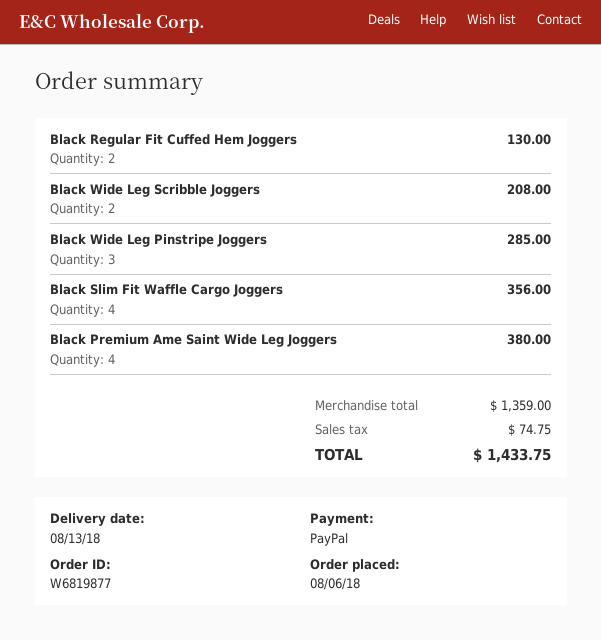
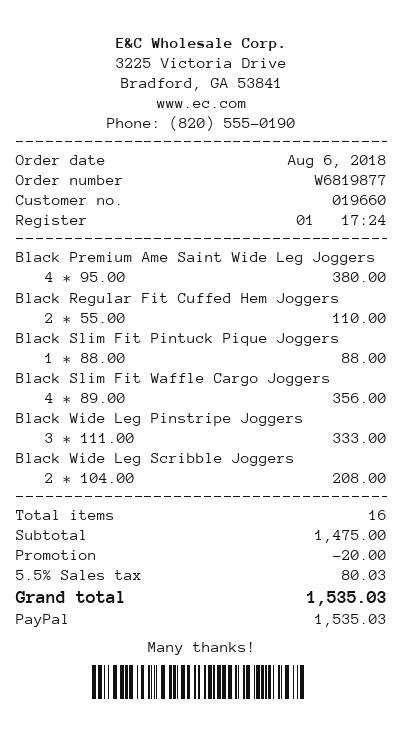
Black Regular Fit Cuffed Hem Joggers: 2 for 130.00 -> 2 for 110.00
Black Wide Leg Pinstripe Joggers: 3 for 285.00 -> 3 for 333.00
Black Slim Fit Pintuck Pique Joggers: none -> 1 for 88.00
subtotal: 1359.00 -> 1475.00
discount: none -> 20.00
tax: 74.75 -> 80.03
total: 1433.75 -> 1535.03

